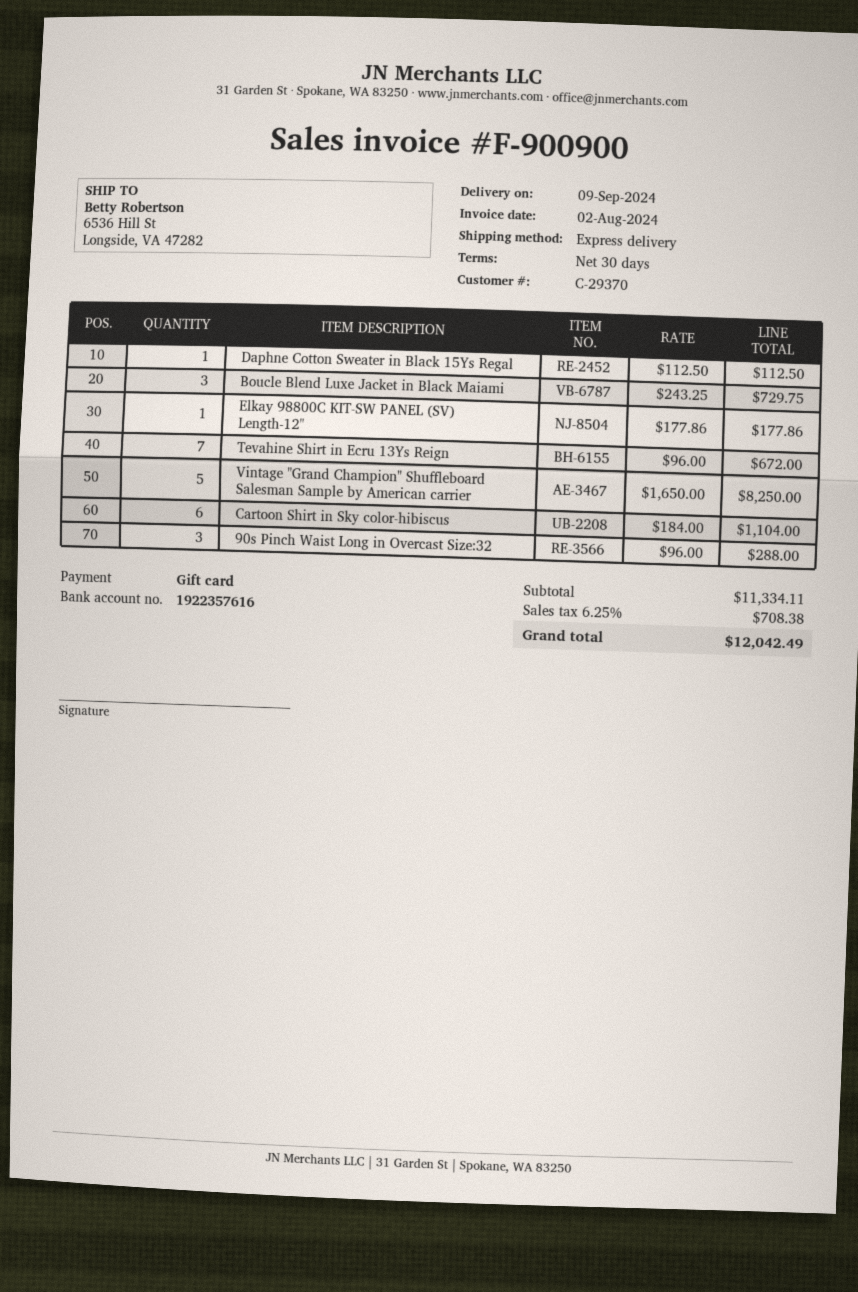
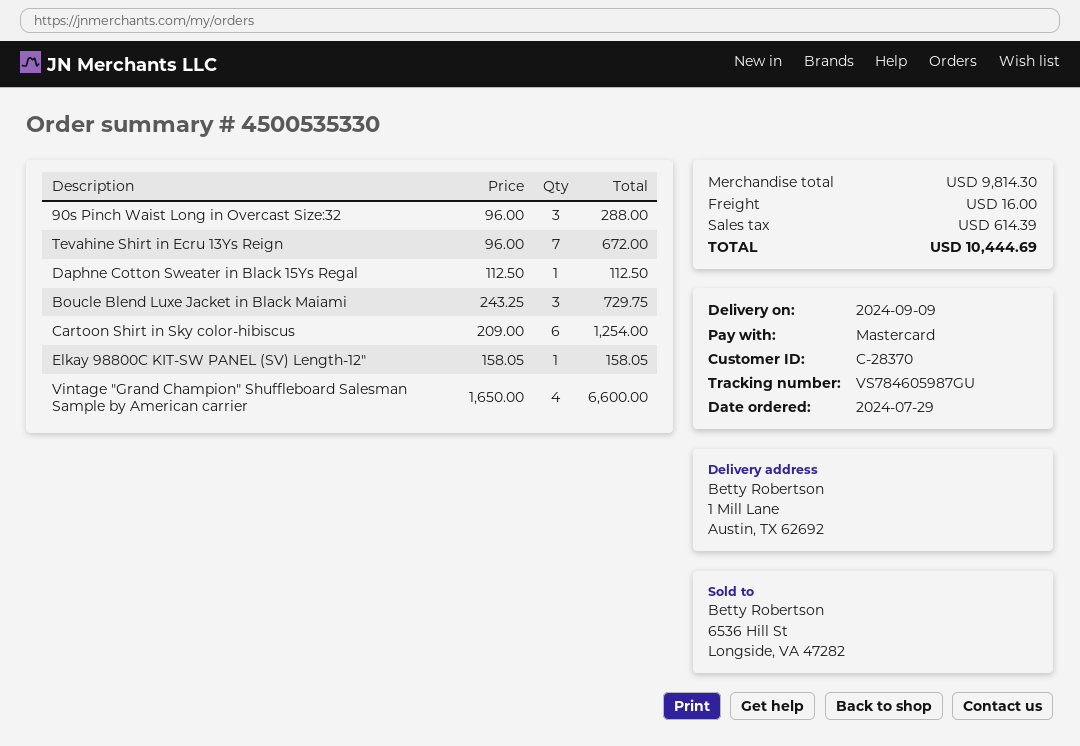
customer number: C-29370 -> C-28370
payment method: gift card -> Mastercard
ship to: 6536 Hill St, Longside, VA 47282 -> 1 Mill Lane, Austin, TX 62692
Elkay 98800C KIT-SW PANEL (SV) Length-12": 1 x 177.86 = 177.86 -> 1 x 158.05 = 158.05
Vintage "Grand Champion" Shuffleboard Salesman Sample by American carrier: 5 x 1650.00 = 8250.00 -> 4 x 1650.00 = 6600.00
Cartoon Shirt in Sky color-hibiscus: 6 x 184.00 = 1104.00 -> 6 x 209.00 = 1254.00
subtotal: 11334.11 -> 9814.30
shipping: none -> 16.00
tax: 708.38 -> 614.39
total: 12042.49 -> 10444.69

